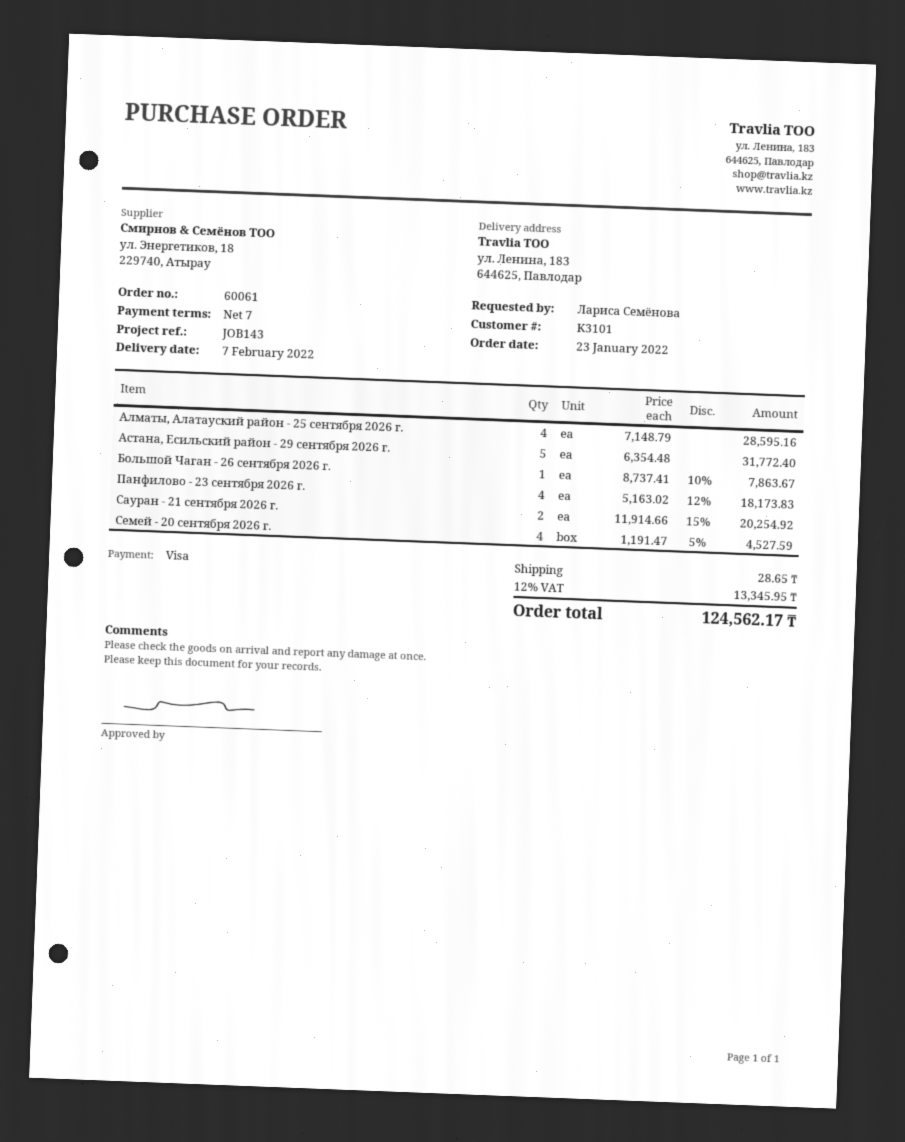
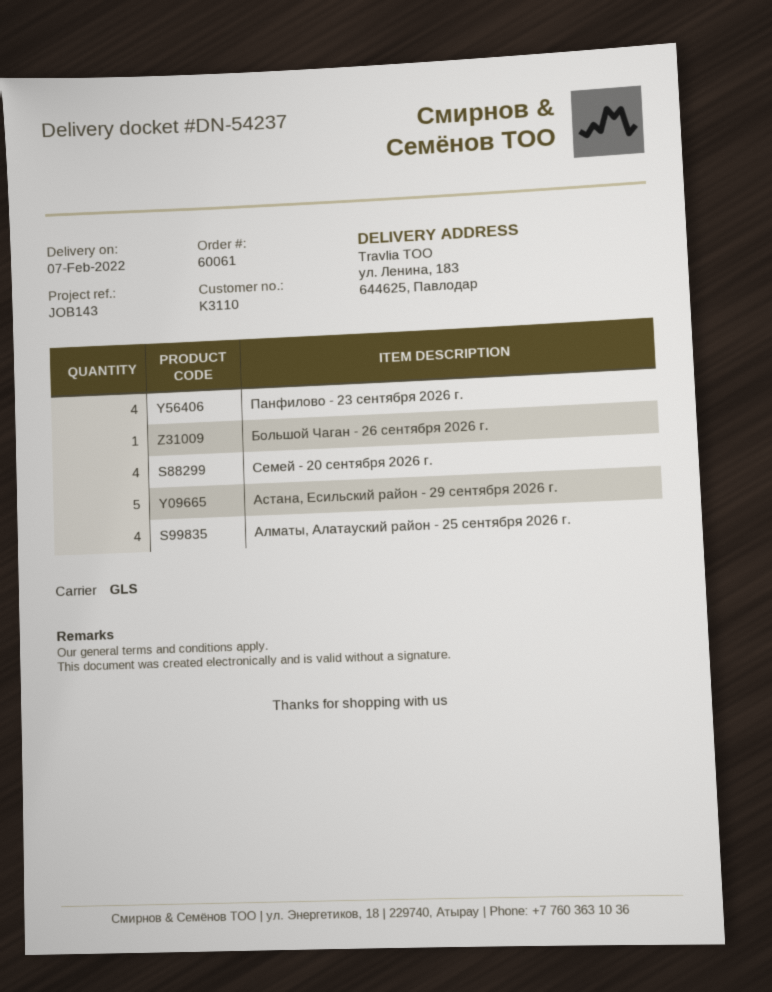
customer number: K3101 -> K3110
Сауран - 21 сентября 2026 г.: 2 -> none

